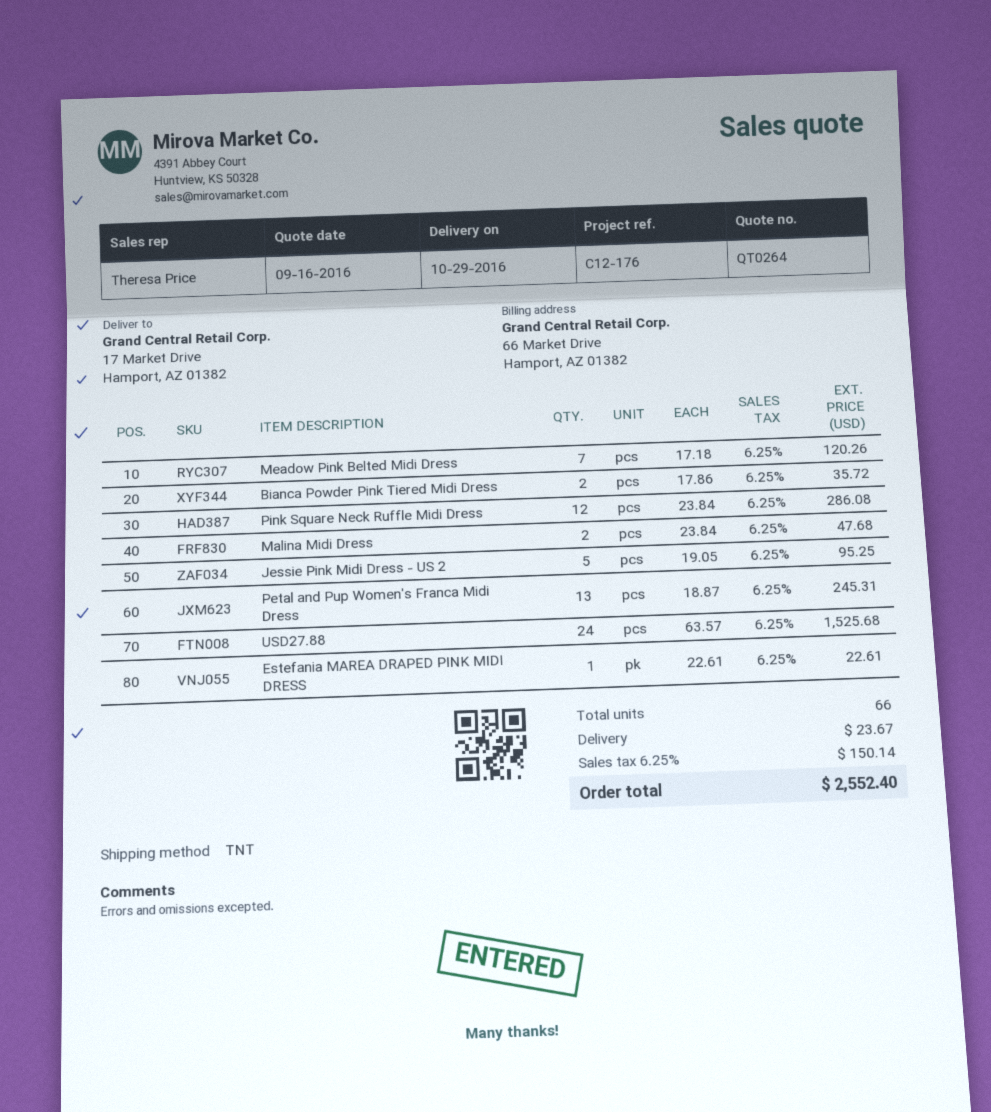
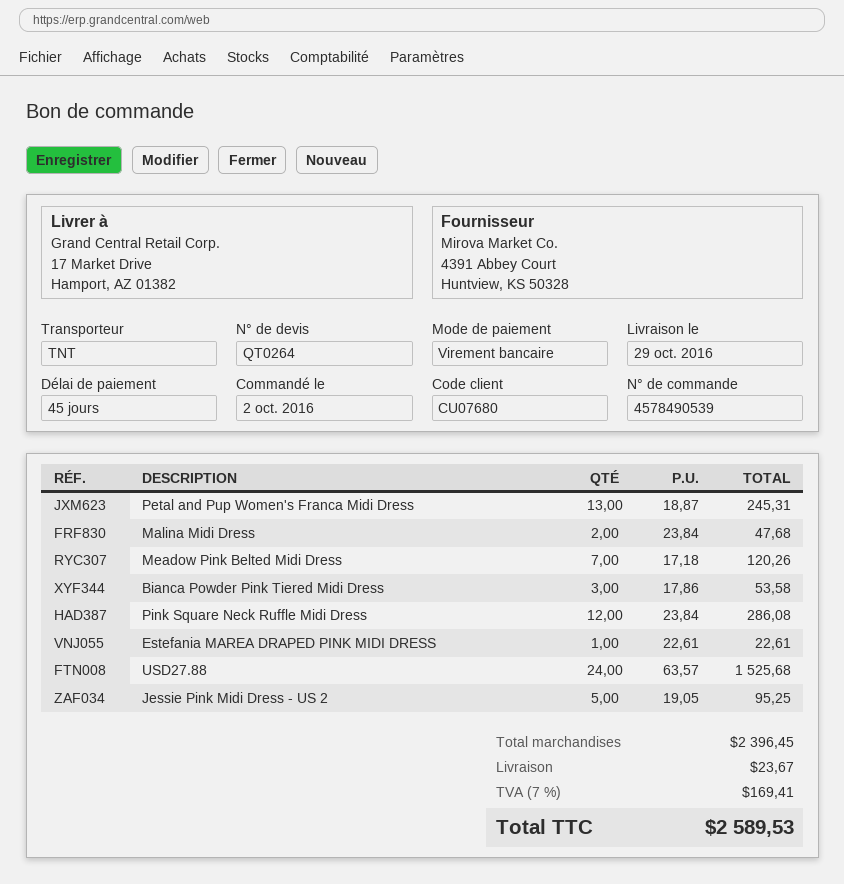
Bianca Powder Pink Tiered Midi Dress: 2 x 17.86 = 35.72 -> 3 x 17.86 = 53.58
tax: 6.25% = 150.14 -> 7% = 169.41
total: 2552.40 -> 2589.53

